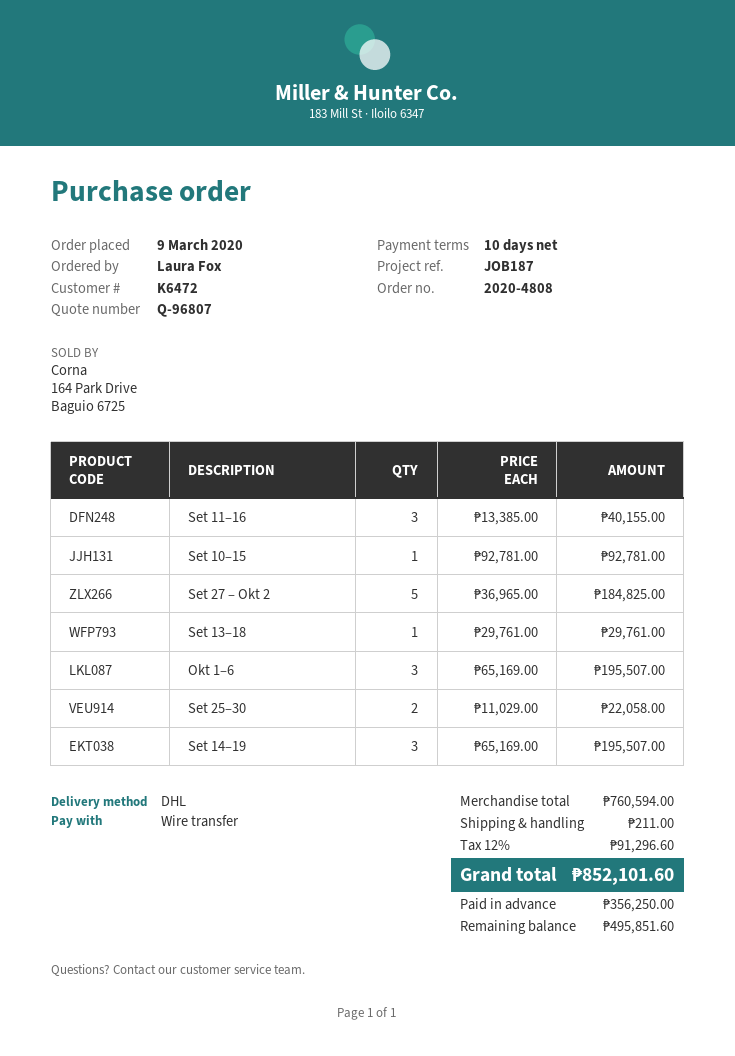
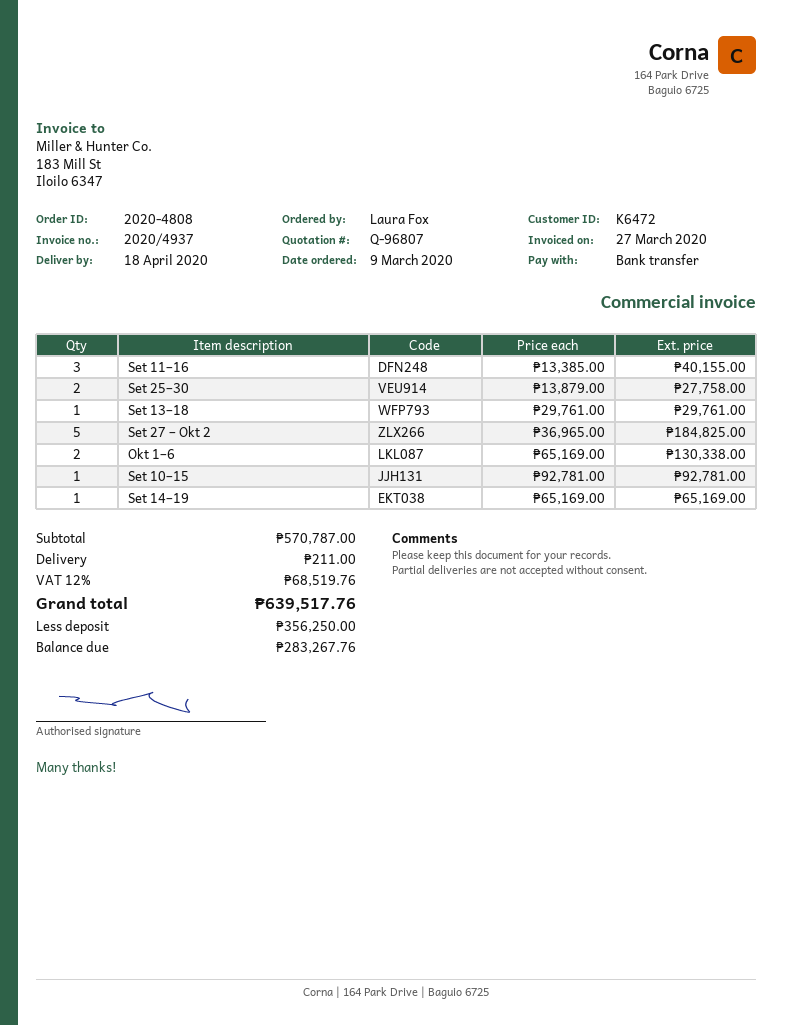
Okt 1–6: 3 x 65169.00 = 195507.00 -> 2 x 65169.00 = 130338.00
Set 25–30: 2 x 11029.00 = 22058.00 -> 2 x 13879.00 = 27758.00
Set 14–19: 3 x 65169.00 = 195507.00 -> 1 x 65169.00 = 65169.00
subtotal: 760594.00 -> 570787.00
tax: 12% = 91296.60 -> 12% = 68519.76
total: 852101.60 -> 639517.76
balance: 495851.60 -> 283267.76

